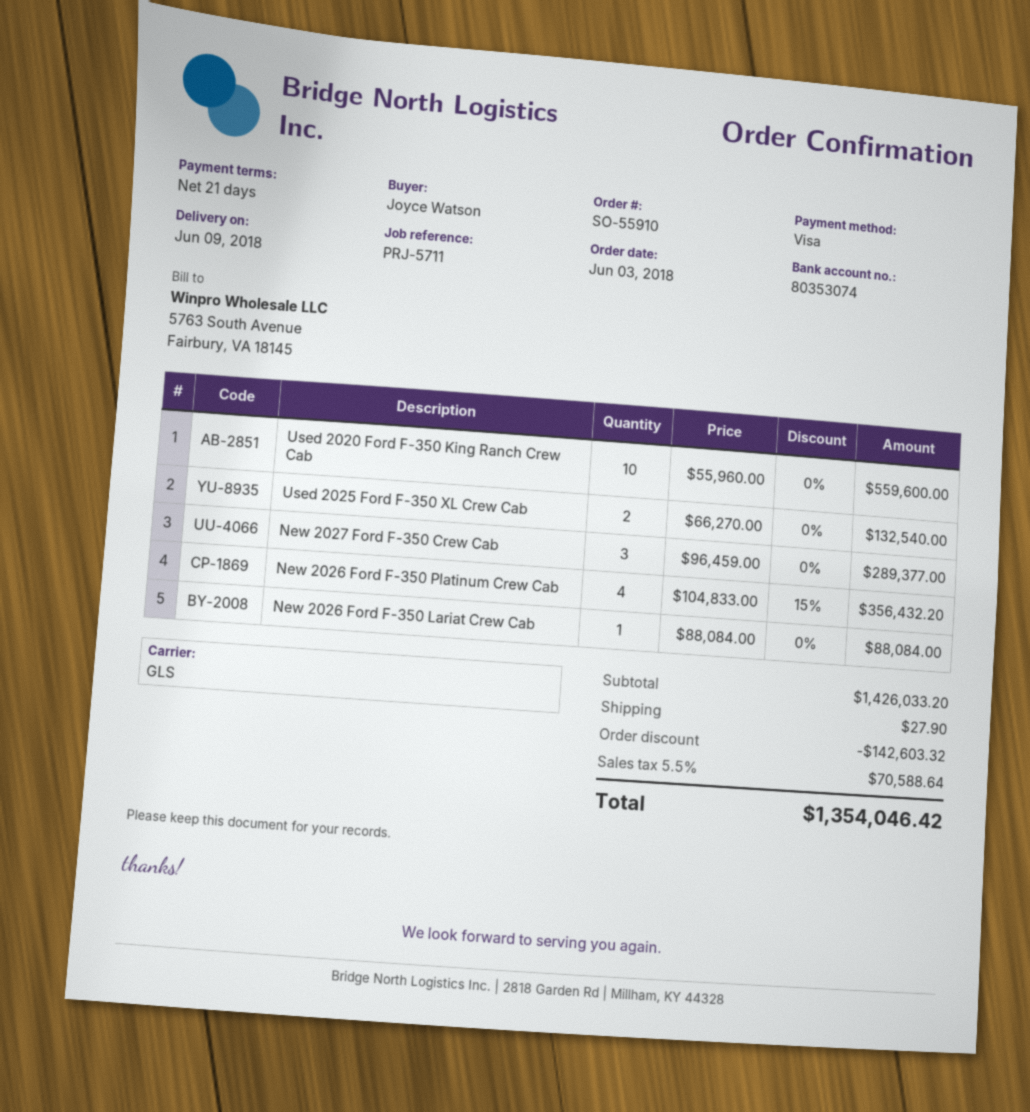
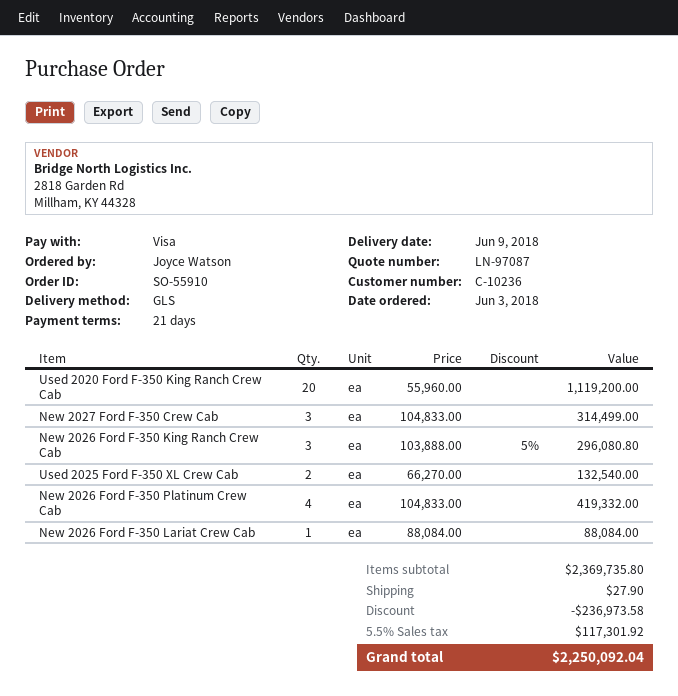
Used 2020 Ford F-350 King Ranch Crew Cab: 10 x 55960.00 = 559600.00 -> 20 x 55960.00 = 1119200.00
New 2027 Ford F-350 Crew Cab: 3 x 96459.00 = 289377.00 -> 3 x 104833.00 = 314499.00
New 2026 Ford F-350 Platinum Crew Cab: 4 x 104833.00 - 15% = 356432.20 -> 4 x 104833.00 = 419332.00
New 2026 Ford F-350 King Ranch Crew Cab: none -> 3 x 103888.00 - 5% = 296080.80
subtotal: 1426033.20 -> 2369735.80
discount: 142603.32 -> 236973.58
tax: 5.5% = 70588.64 -> 5.5% = 117301.92
total: 1354046.42 -> 2250092.04

